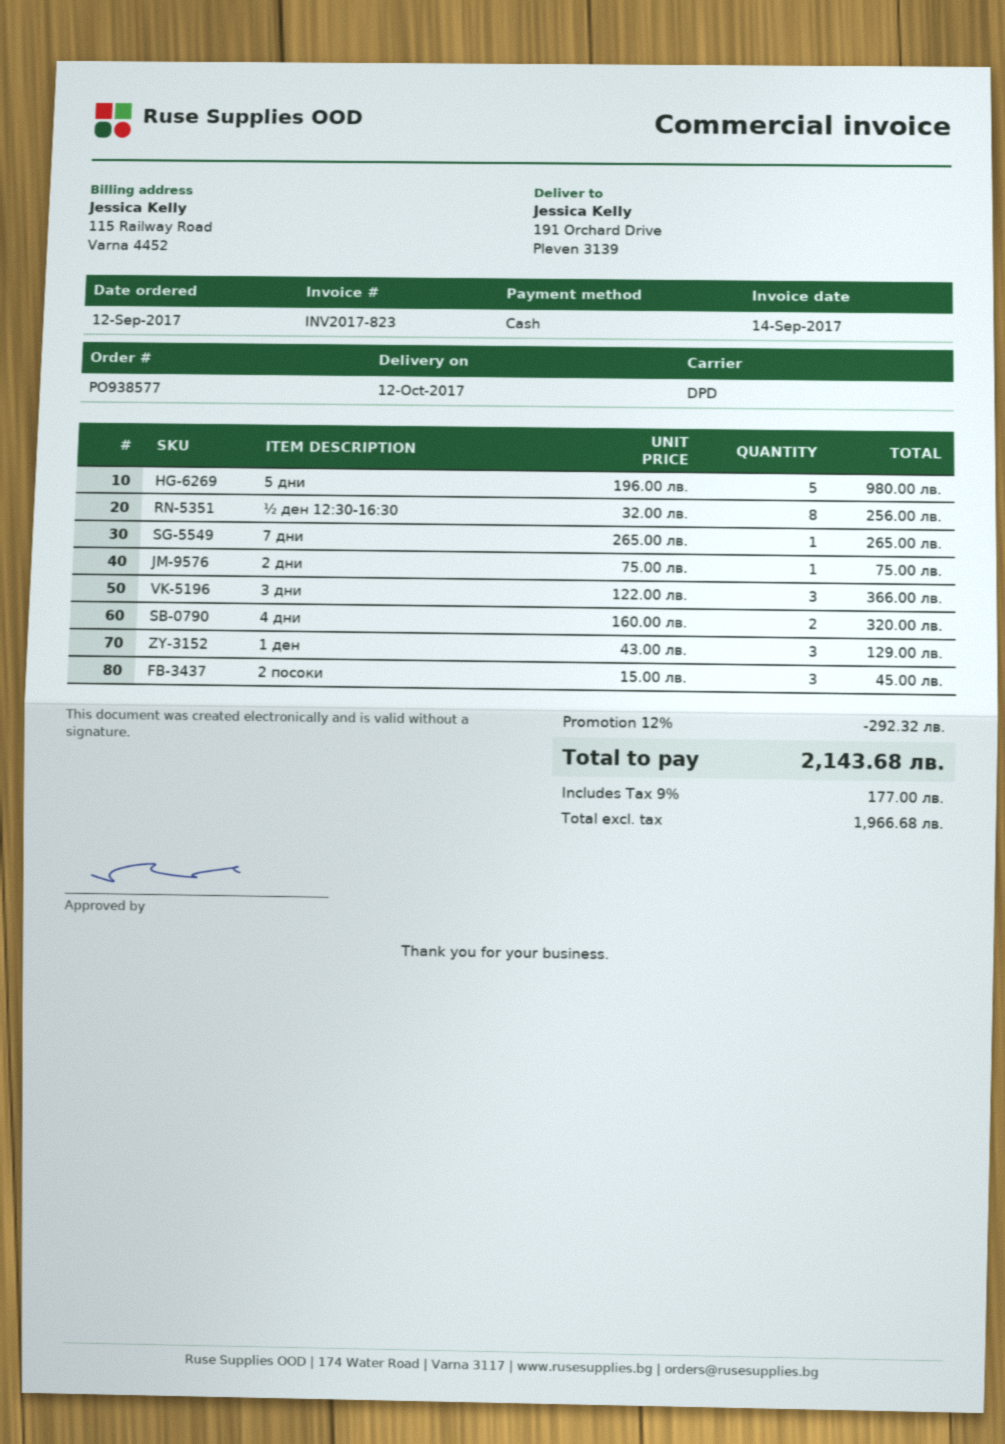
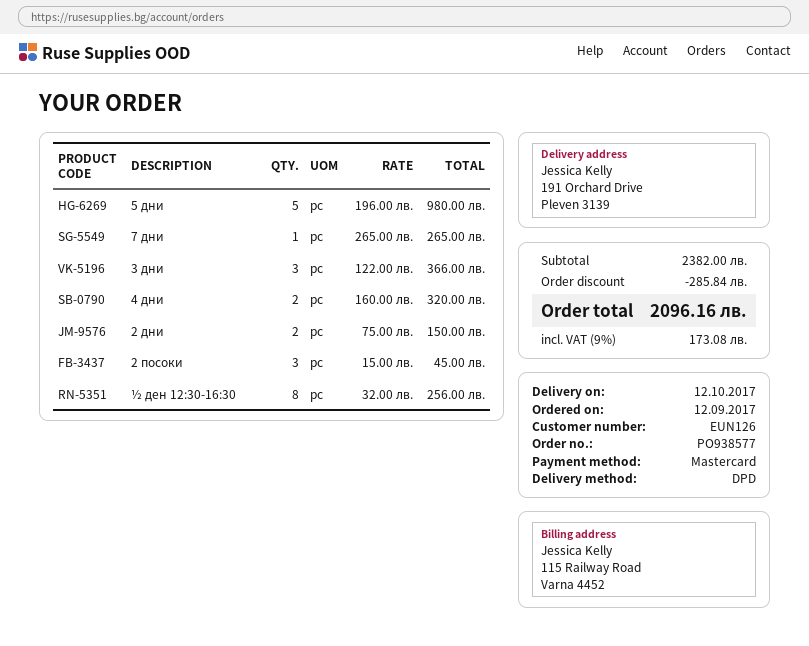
payment method: cash -> Mastercard
2 дни: 1 x 75.00 = 75.00 -> 2 x 75.00 = 150.00
1 ден: 3 x 43.00 = 129.00 -> none
discount: 292.32 -> 285.84
tax: 9% = 177.00 -> 9% = 173.08
total: 2143.68 -> 2096.16

